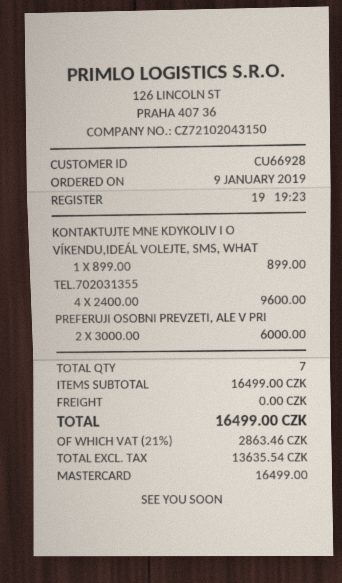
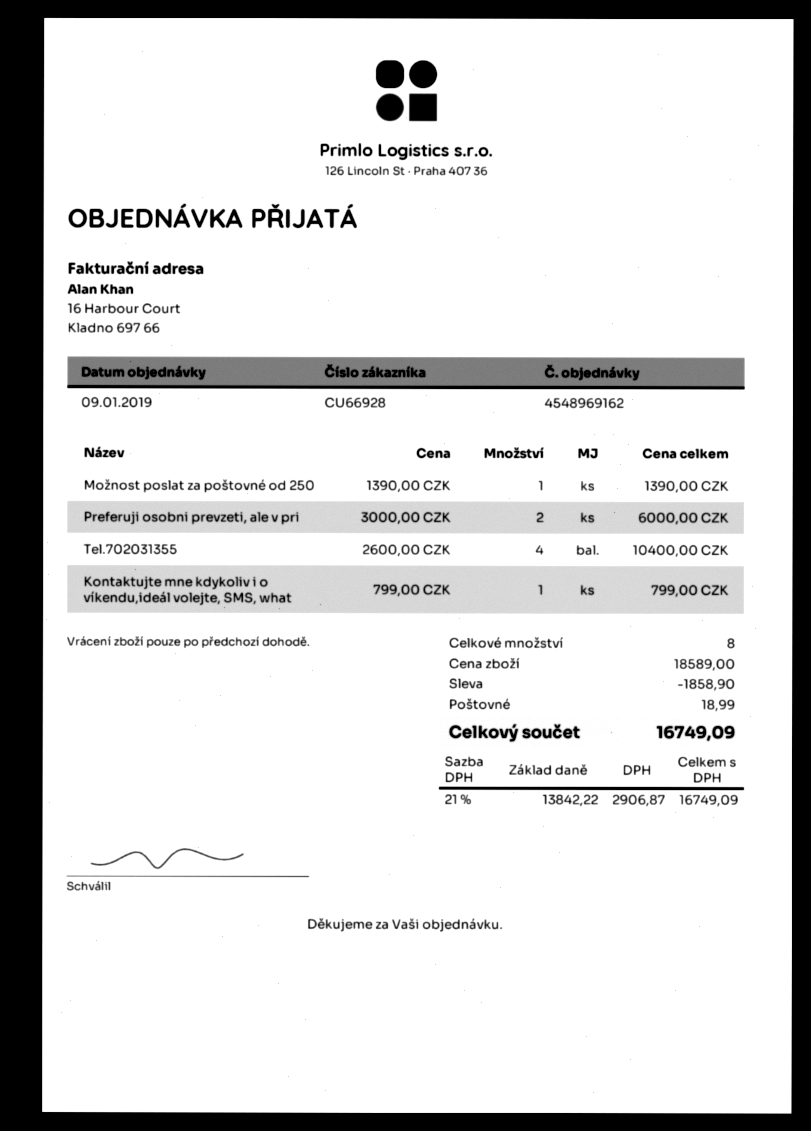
KONTAKTUJTE MNE KDYKOLIV I O VÍKENDU,IDEÁL VOLEJTE, SMS, WHAT: 1 x 899.00 = 899.00 -> 1 x 799.00 = 799.00
TEL.702031355: 4 x 2400.00 = 9600.00 -> 4 x 2600.00 = 10400.00
Možnost poslat za poštovné od 250: none -> 1 x 1390.00 = 1390.00
total quantity: 7 -> 8
subtotal: 16499.00 -> 18589.00
discount: none -> 1858.90
shipping: 0.00 -> 18.99
net: 13635.54 -> 13842.22
tax: 21% = 2863.46 -> 21% = 2906.87
total: 16499.00 -> 16749.09

